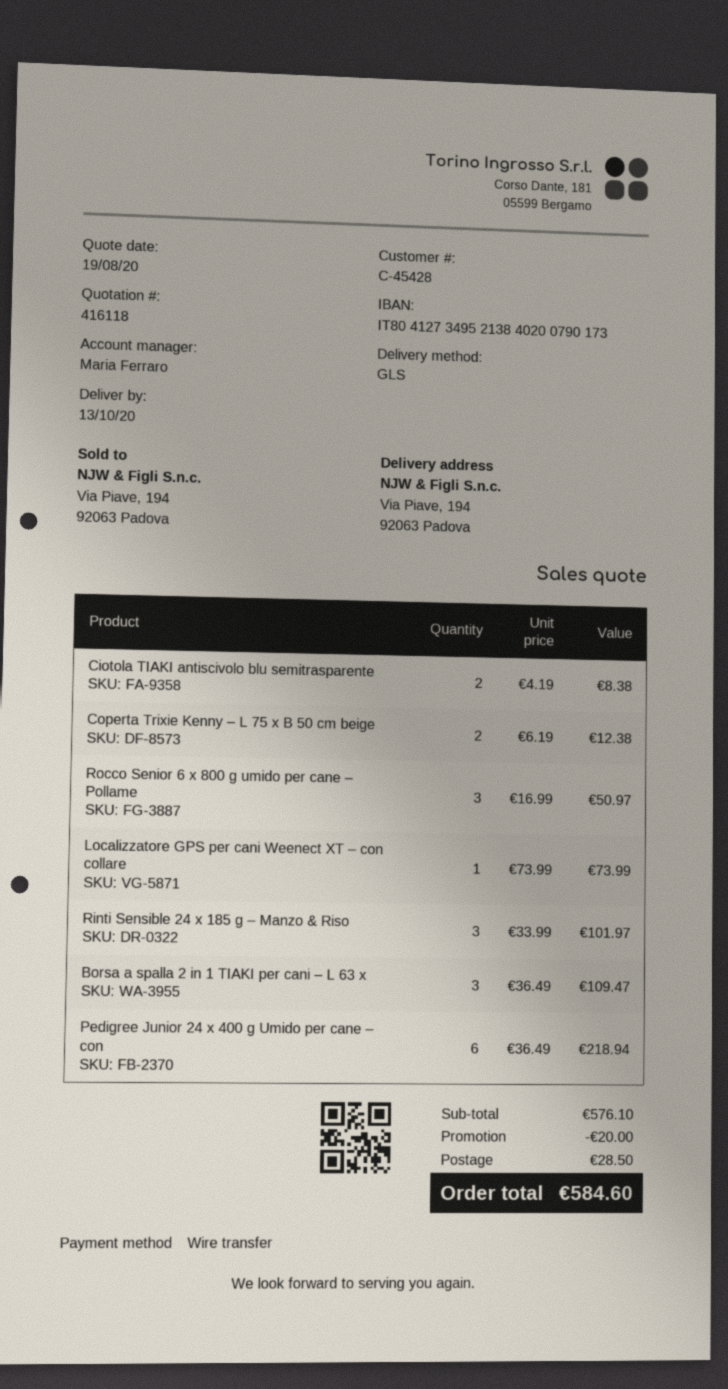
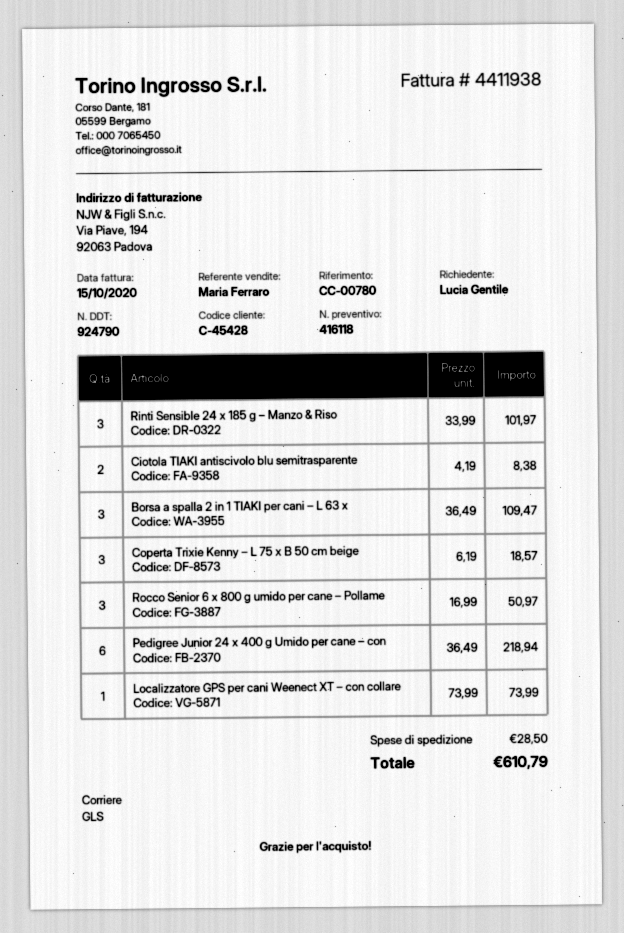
Coperta Trixie Kenny – L 75 x B 50 cm beige: 2 x 6.19 = 12.38 -> 3 x 6.19 = 18.57
discount: 20.00 -> none
total: 584.60 -> 610.79

